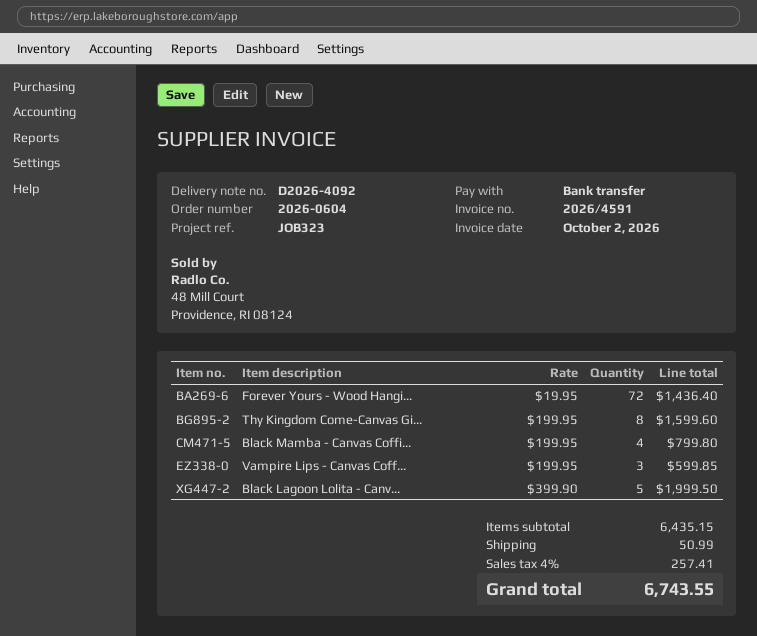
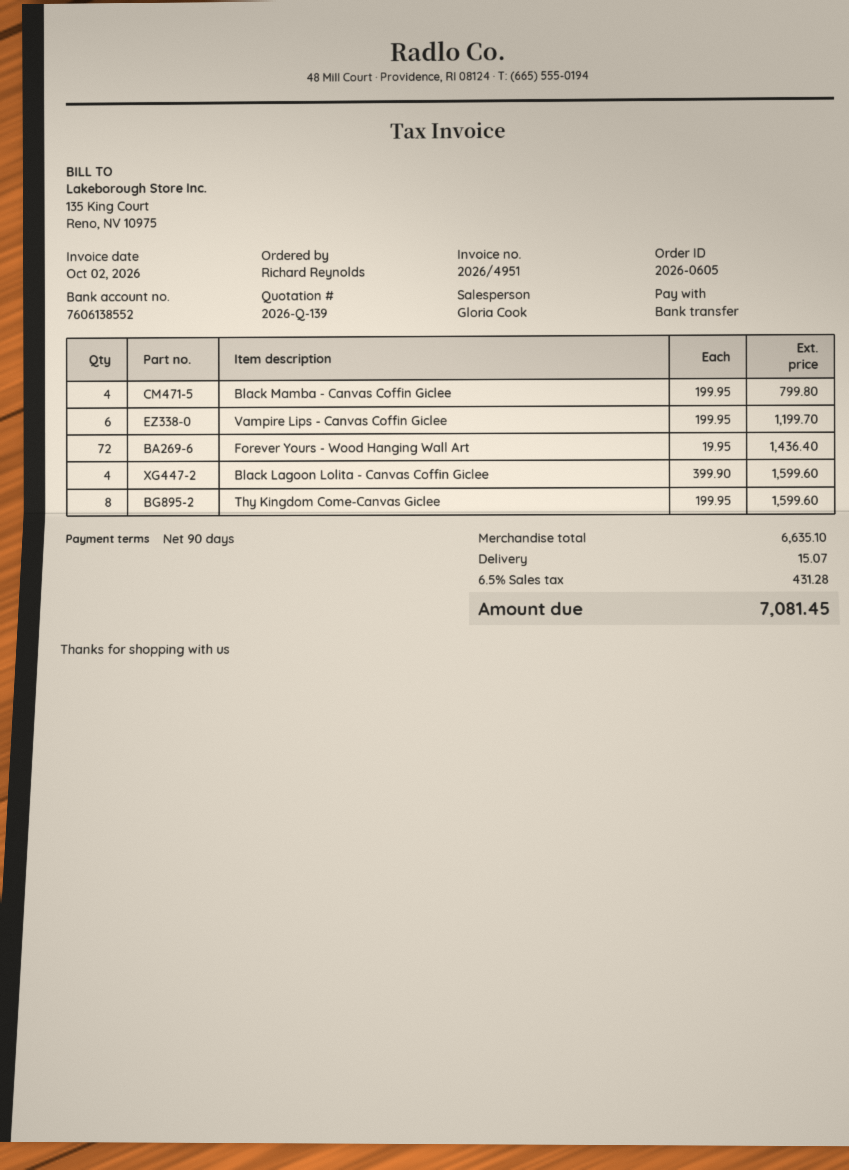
order number: 2026-0604 -> 2026-0605
invoice number: 2026/4591 -> 2026/4951
Vampire Lips - Canvas Coff...: 3 x 199.95 = 599.85 -> 6 x 199.95 = 1199.70
Black Lagoon Lolita - Canv...: 5 x 399.90 = 1999.50 -> 4 x 399.90 = 1599.60
subtotal: 6435.15 -> 6635.10
shipping: 50.99 -> 15.07
tax: 4% = 257.41 -> 6.5% = 431.28
total: 6743.55 -> 7081.45

